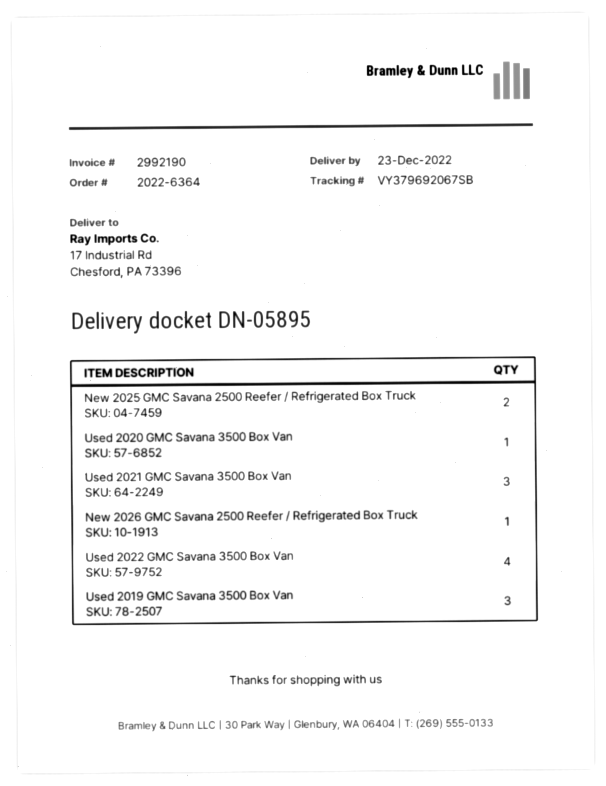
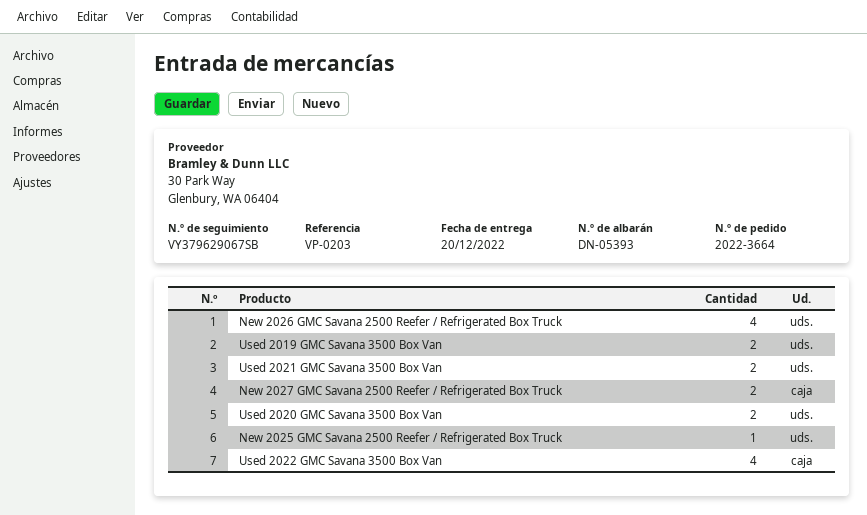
order number: 2022-6364 -> 2022-3664
delivery note number: DN-05895 -> DN-05393
delivery date: 2022-12-23 -> 2022-12-20
tracking number: VY379692067SB -> VY379629067SB
New 2025 GMC Savana 2500 Reefer / Refrigerated Box Truck: 2 -> 1
Used 2020 GMC Savana 3500 Box Van: 1 -> 2
Used 2021 GMC Savana 3500 Box Van: 3 -> 2
New 2026 GMC Savana 2500 Reefer / Refrigerated Box Truck: 1 -> 4
Used 2019 GMC Savana 3500 Box Van: 3 -> 2
New 2027 GMC Savana 2500 Reefer / Refrigerated Box Truck: none -> 2

